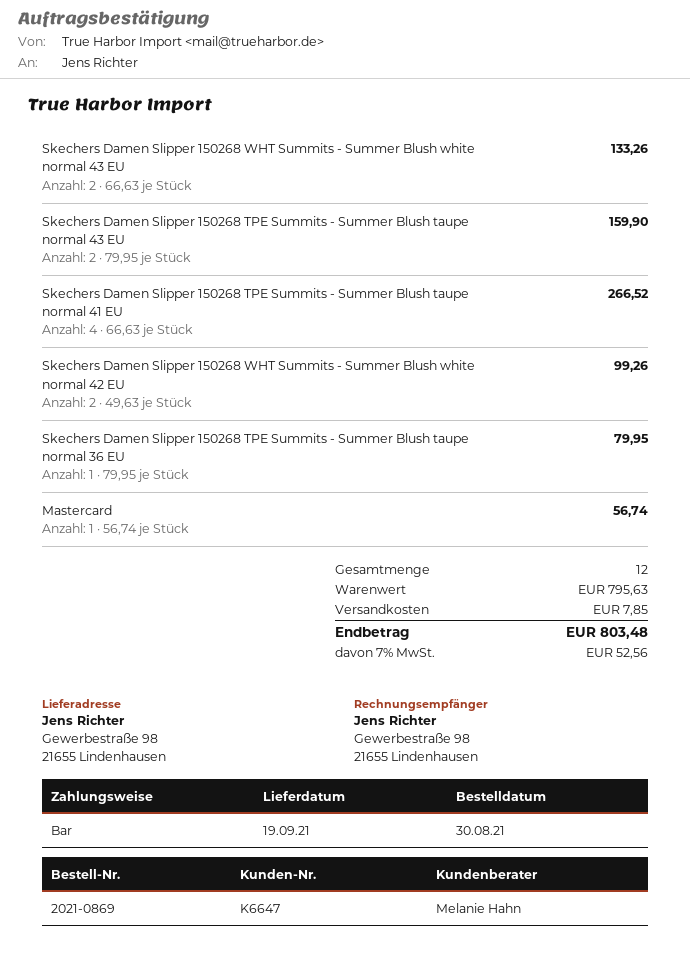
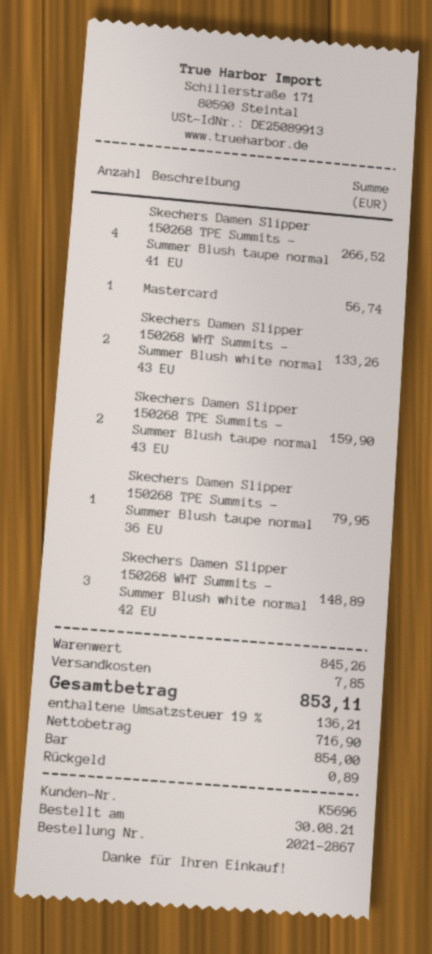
order number: 2021-0869 -> 2021-2867
customer number: K6647 -> K5696
Skechers Damen Slipper 150268 WHT Summits - Summer Blush white normal 42 EU: 2 for 99.26 -> 3 for 148.89
subtotal: 795.63 -> 845.26
tax: 7% = 52.56 -> 19% = 136.21
total: 803.48 -> 853.11

